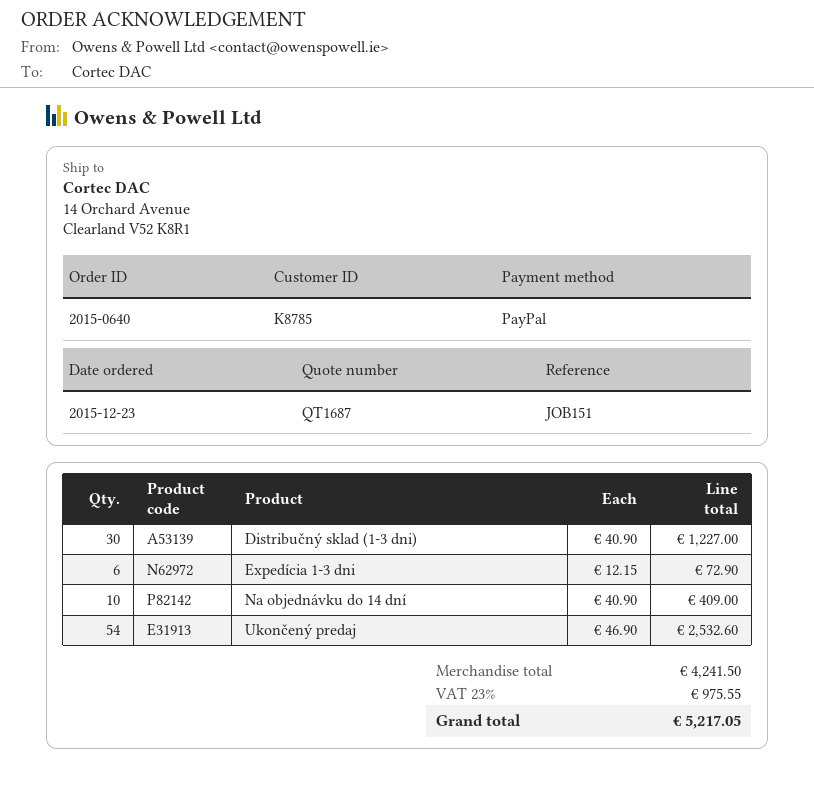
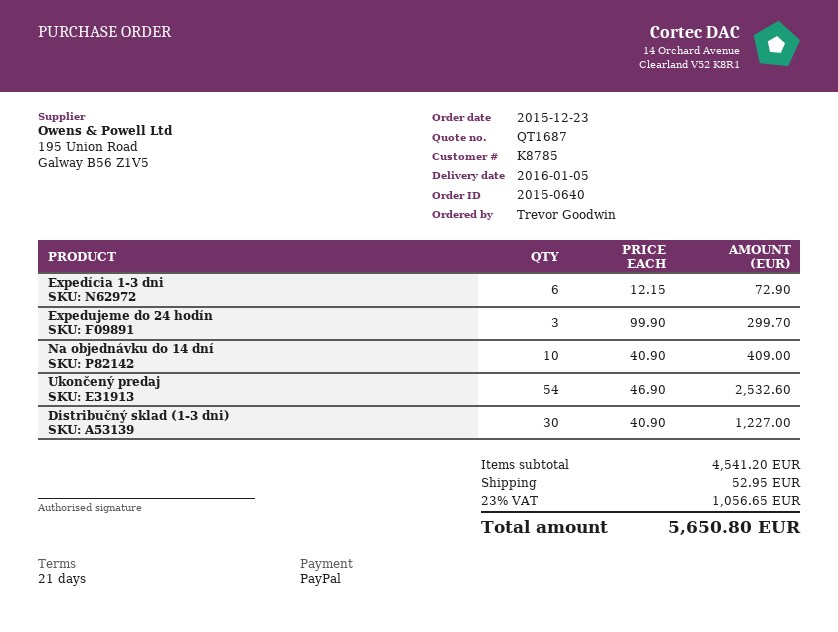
Expedujeme do 24 hodín: none -> 3 x 99.90 = 299.70
subtotal: 4241.50 -> 4541.20
shipping: none -> 52.95
tax: 23% = 975.55 -> 23% = 1056.65
total: 5217.05 -> 5650.80

